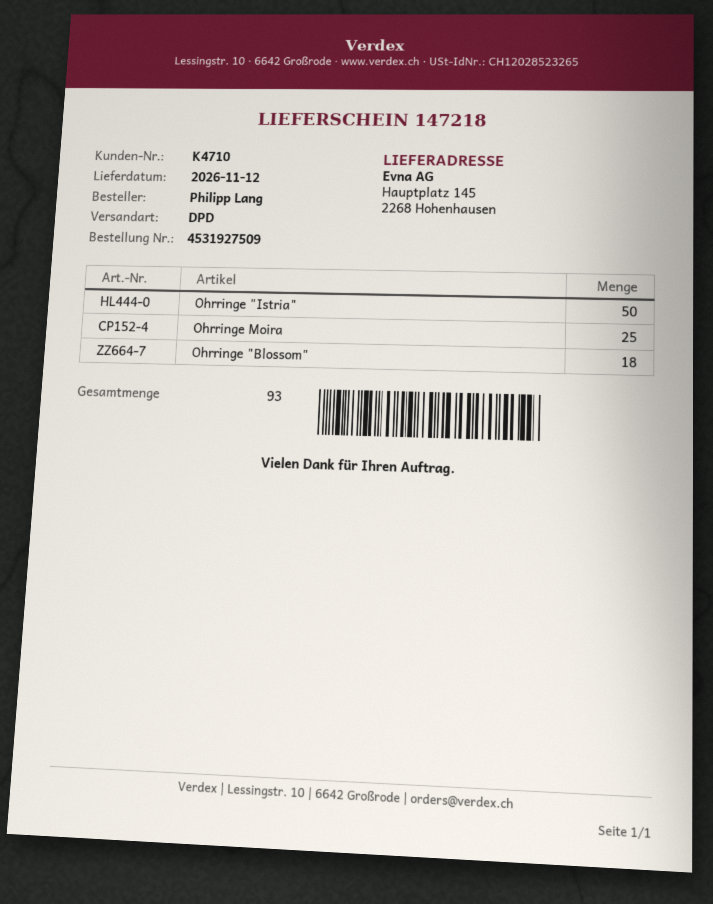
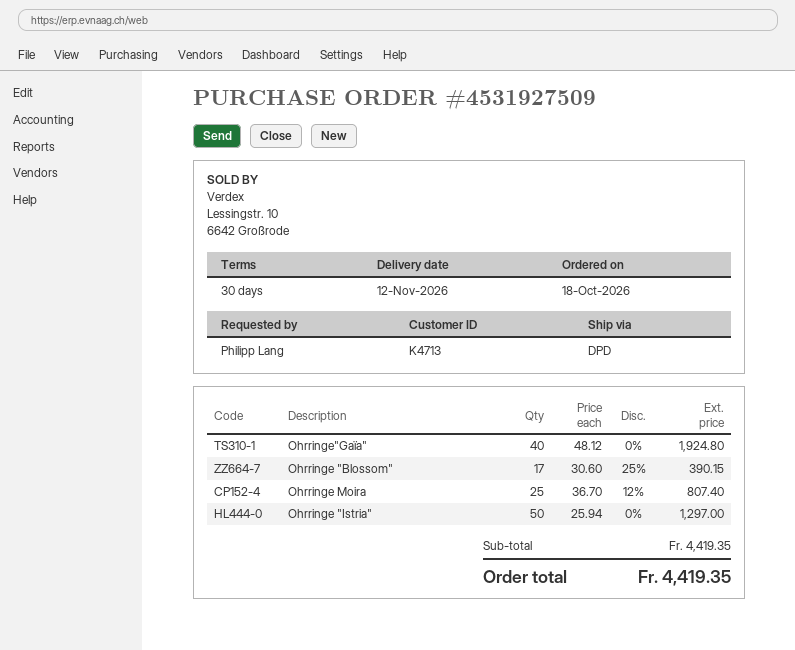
customer number: K4710 -> K4713
Ohrringe "Blossom": 18 -> 17
Ohrringe"Gaïa": none -> 40

